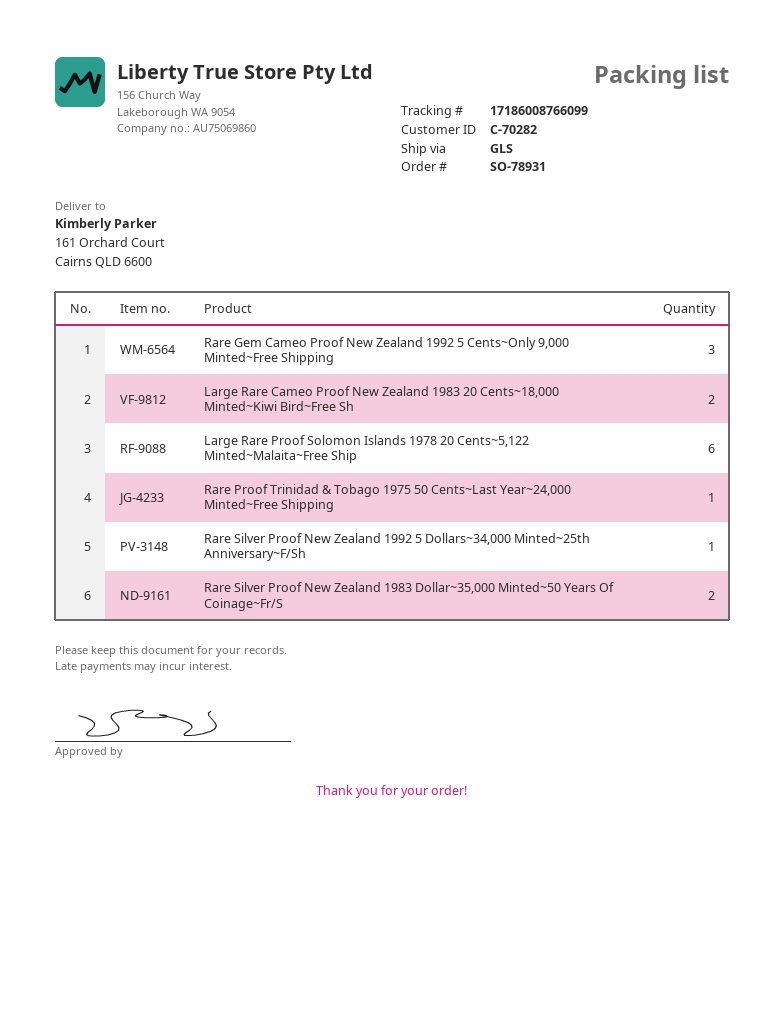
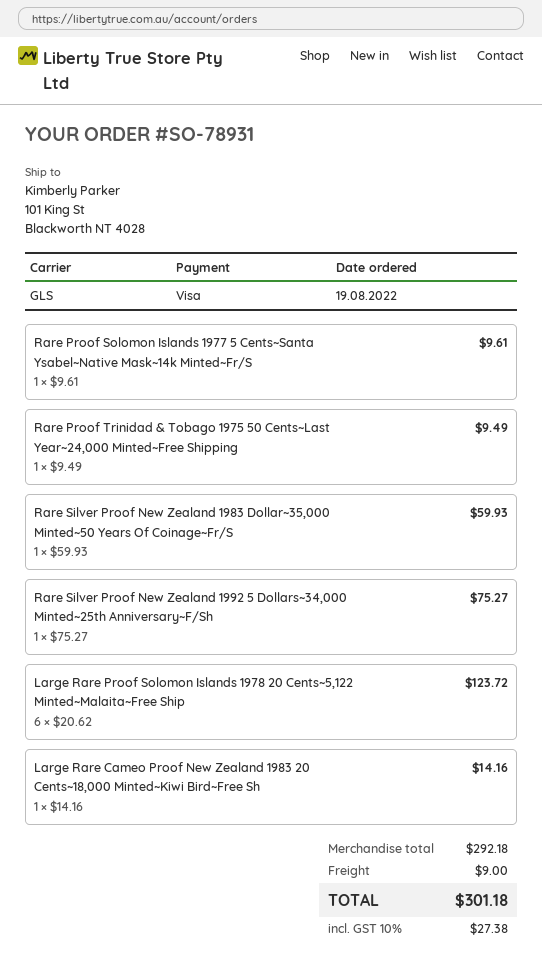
ship to: 161 Orchard Court, Cairns QLD 6600 -> 101 King St, Blackworth NT 4028
Rare Gem Cameo Proof New Zealand 1992 5 Cents~Only 9,000 Minted~Free Shipping: 3 -> none
Large Rare Cameo Proof New Zealand 1983 20 Cents~18,000 Minted~Kiwi Bird~Free Sh: 2 -> 1
Rare Silver Proof New Zealand 1983 Dollar~35,000 Minted~50 Years Of Coinage~Fr/S: 2 -> 1
Rare Proof Solomon Islands 1977 5 Cents~Santa Ysabel~Native Mask~14k Minted~Fr/S: none -> 1

